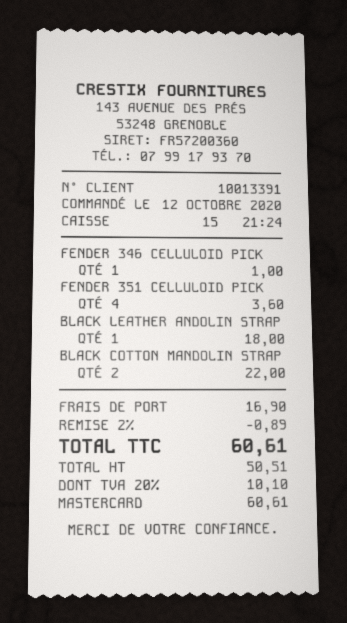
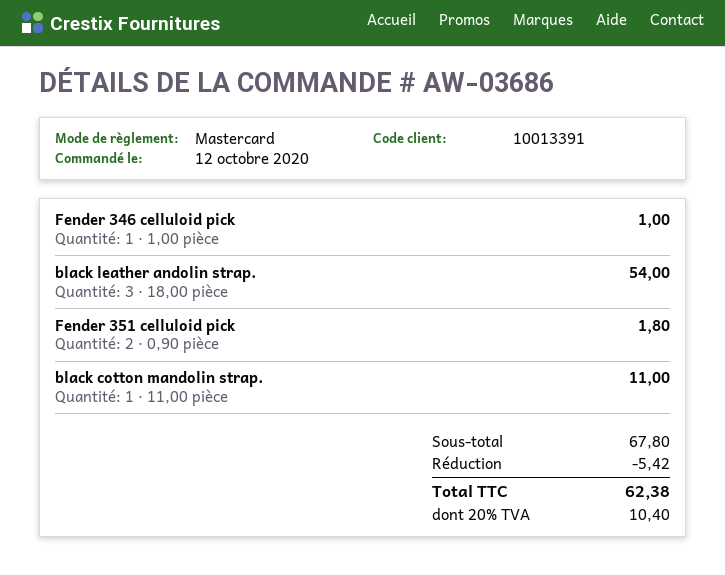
FENDER 351 CELLULOID PICK: 4 for 3.60 -> 2 for 1.80
BLACK LEATHER ANDOLIN STRAP: 1 for 18.00 -> 3 for 54.00
BLACK COTTON MANDOLIN STRAP: 2 for 22.00 -> 1 for 11.00
discount: 0.89 -> 5.42
shipping: 16.90 -> none
tax: 20% = 10.10 -> 20% = 10.40
total: 60.61 -> 62.38

